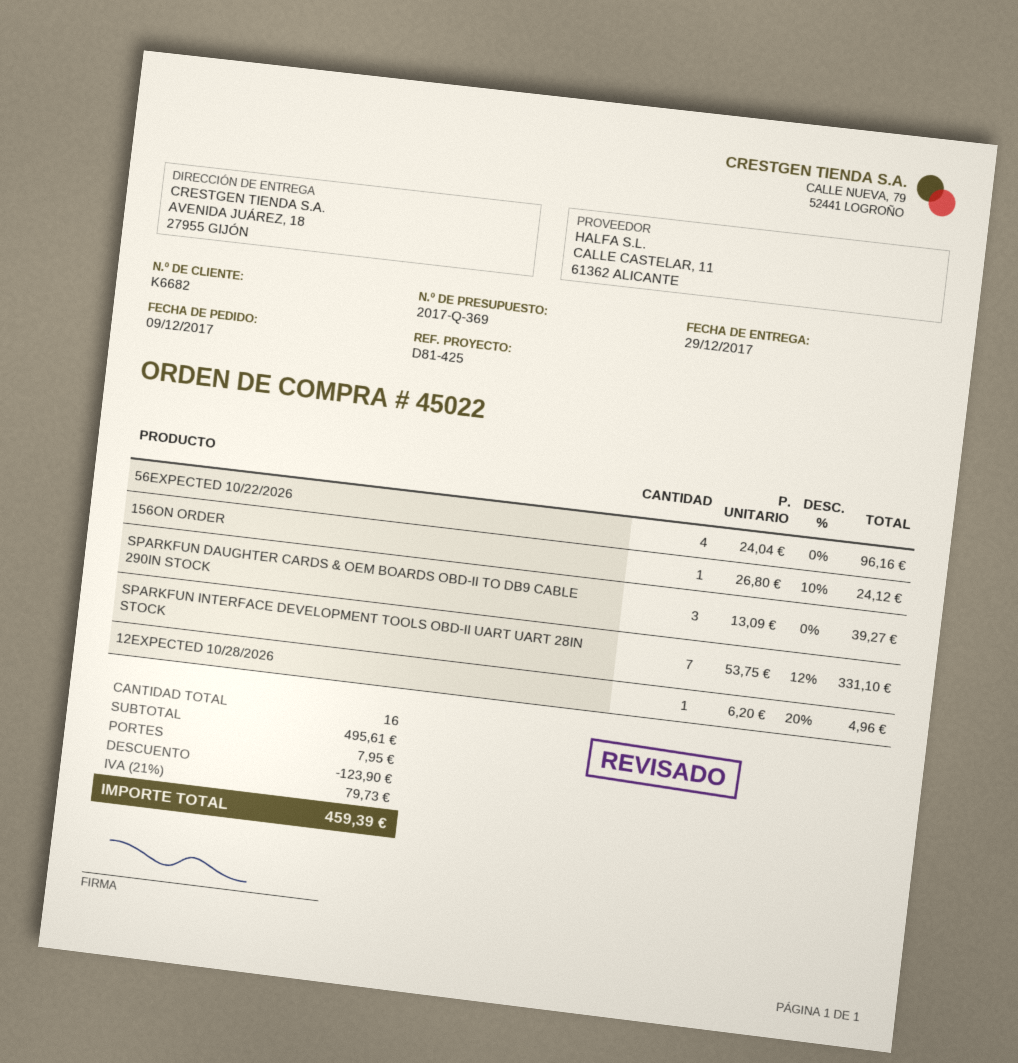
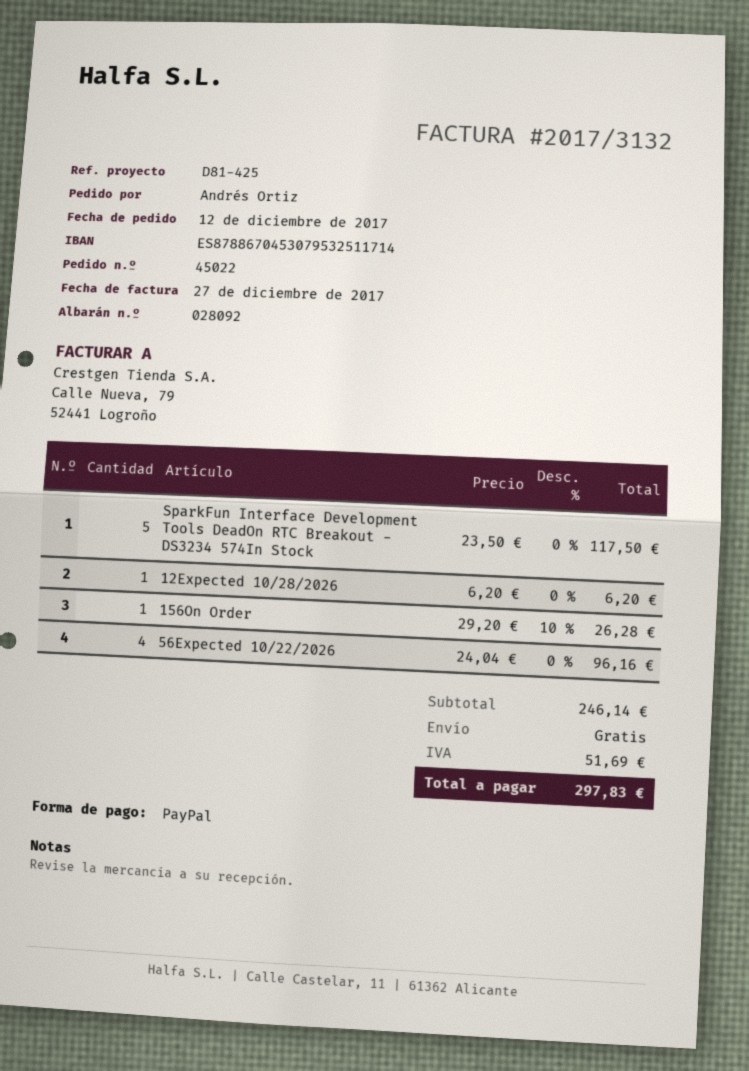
order date: 2017-12-09 -> 2017-12-12
156ON ORDER: 1 x 26.80 - 10% = 24.12 -> 1 x 29.20 - 10% = 26.28
SPARKFUN DAUGHTER CARDS & OEM BOARDS OBD-II TO DB9 CABLE 290IN STOCK: 3 x 13.09 = 39.27 -> none
SPARKFUN INTERFACE DEVELOPMENT TOOLS OBD-II UART UART 28IN STOCK: 7 x 53.75 - 12% = 331.10 -> none
12EXPECTED 10/28/2026: 1 x 6.20 - 20% = 4.96 -> 1 x 6.20 = 6.20
SparkFun Interface Development Tools DeadOn RTC Breakout - DS3234 574In Stock: none -> 5 x 23.50 = 117.50
subtotal: 495.61 -> 246.14
discount: 123.90 -> none
shipping: 7.95 -> 0.00
tax: 79.73 -> 51.69
total: 459.39 -> 297.83

